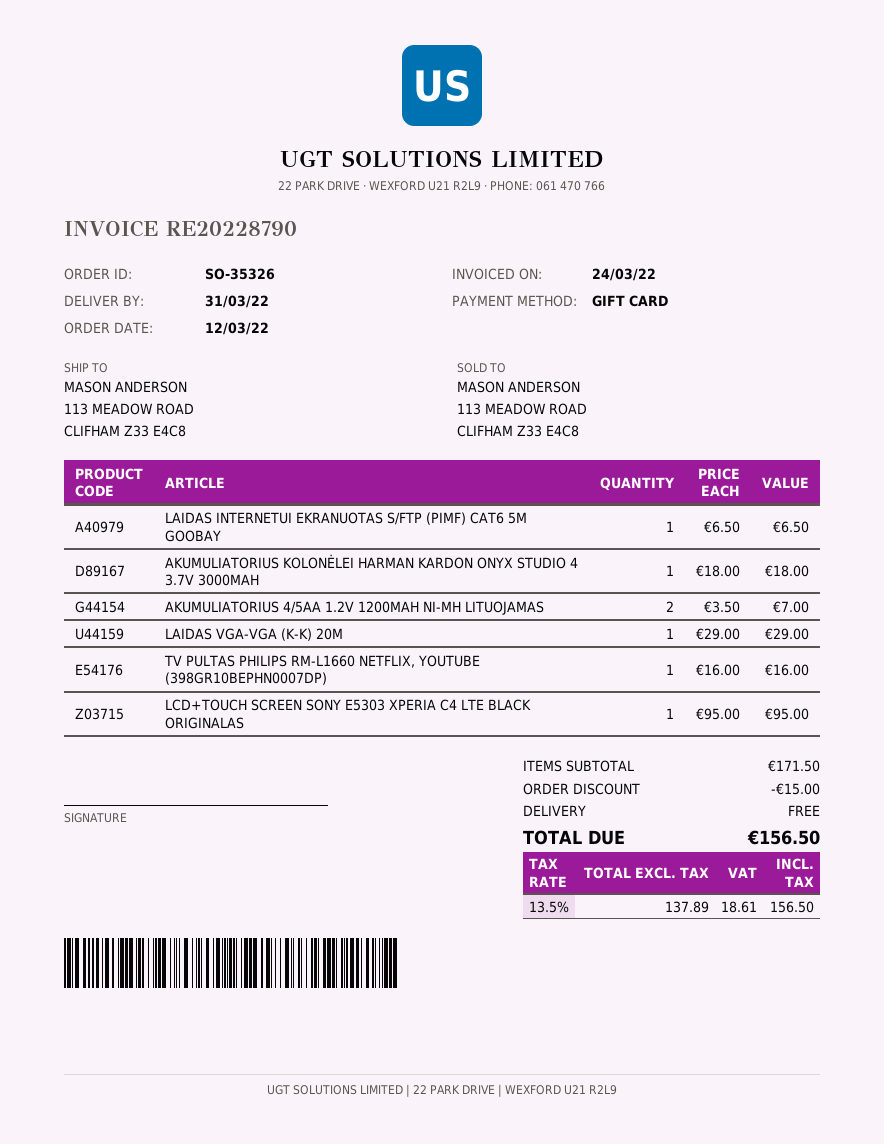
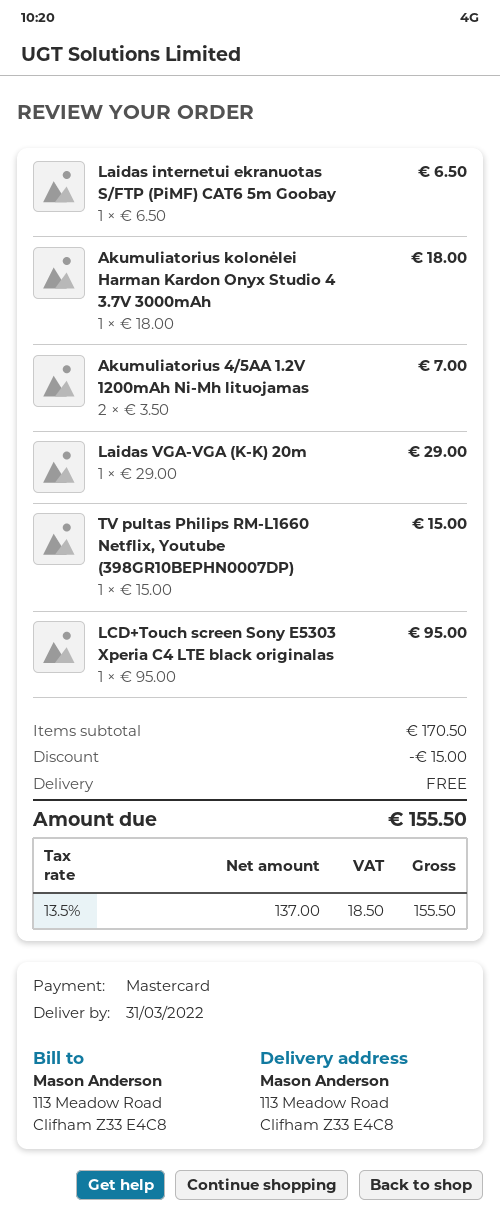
payment method: gift card -> Mastercard
TV PULTAS PHILIPS RM-L1660 NETFLIX, YOUTUBE (398GR10BEPHN0007DP): 1 x 16.00 = 16.00 -> 1 x 15.00 = 15.00
subtotal: 171.50 -> 170.50
net: 137.89 -> 137.00
tax: 13.5% = 18.61 -> 13.5% = 18.50
total: 156.50 -> 155.50

